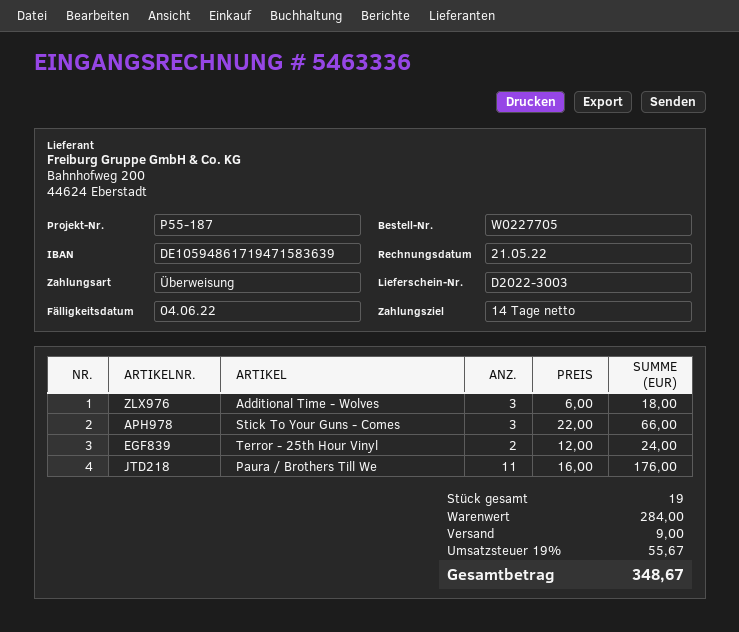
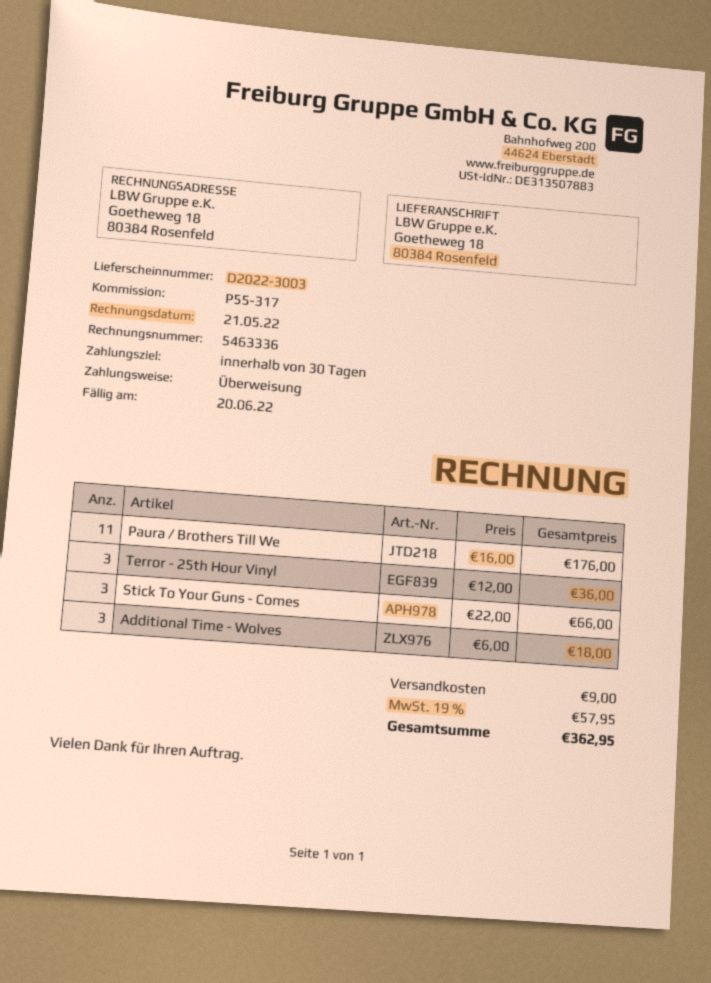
payment terms: 14 days -> 30 days
due date: 2022-06-04 -> 2022-06-20
reference: P55-187 -> P55-317
Terror - 25th Hour Vinyl: 2 x 12.00 = 24.00 -> 3 x 12.00 = 36.00
tax: 19% = 55.67 -> 19% = 57.95
total: 348.67 -> 362.95

